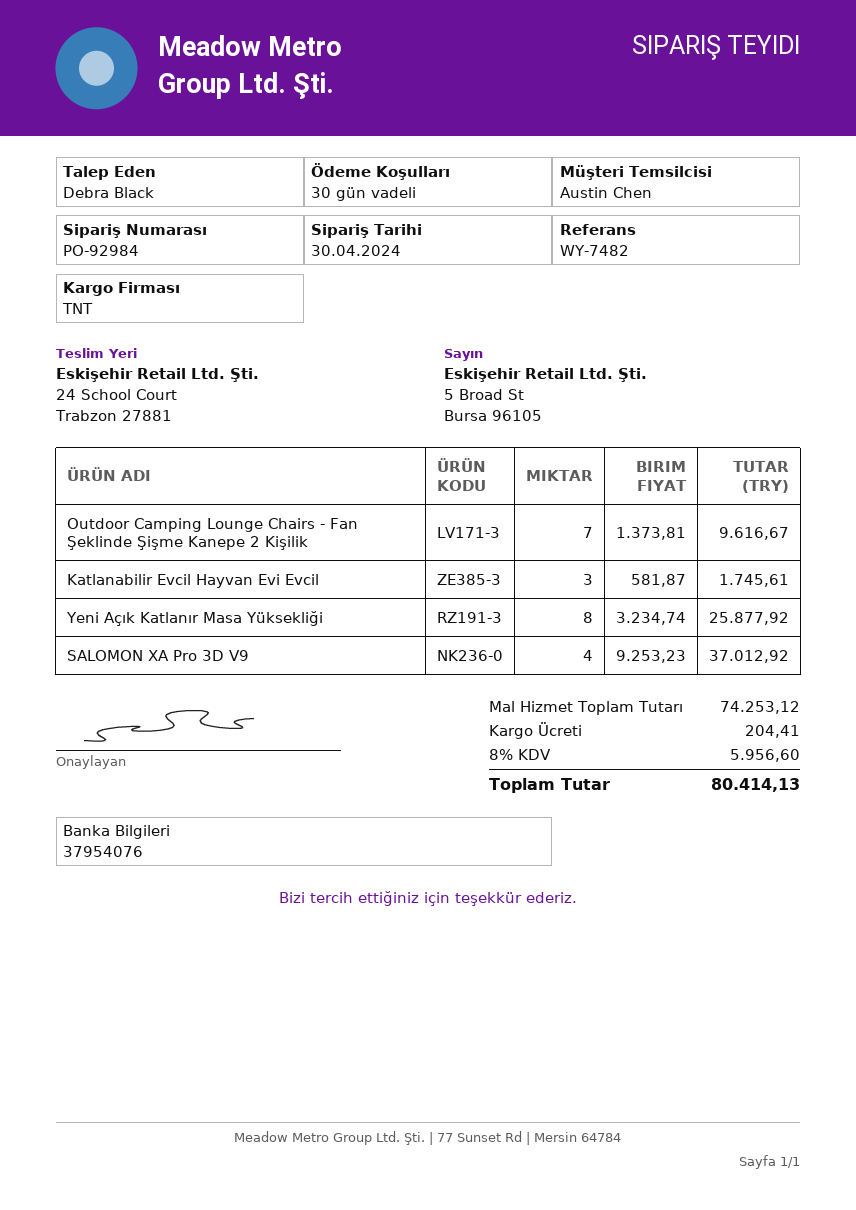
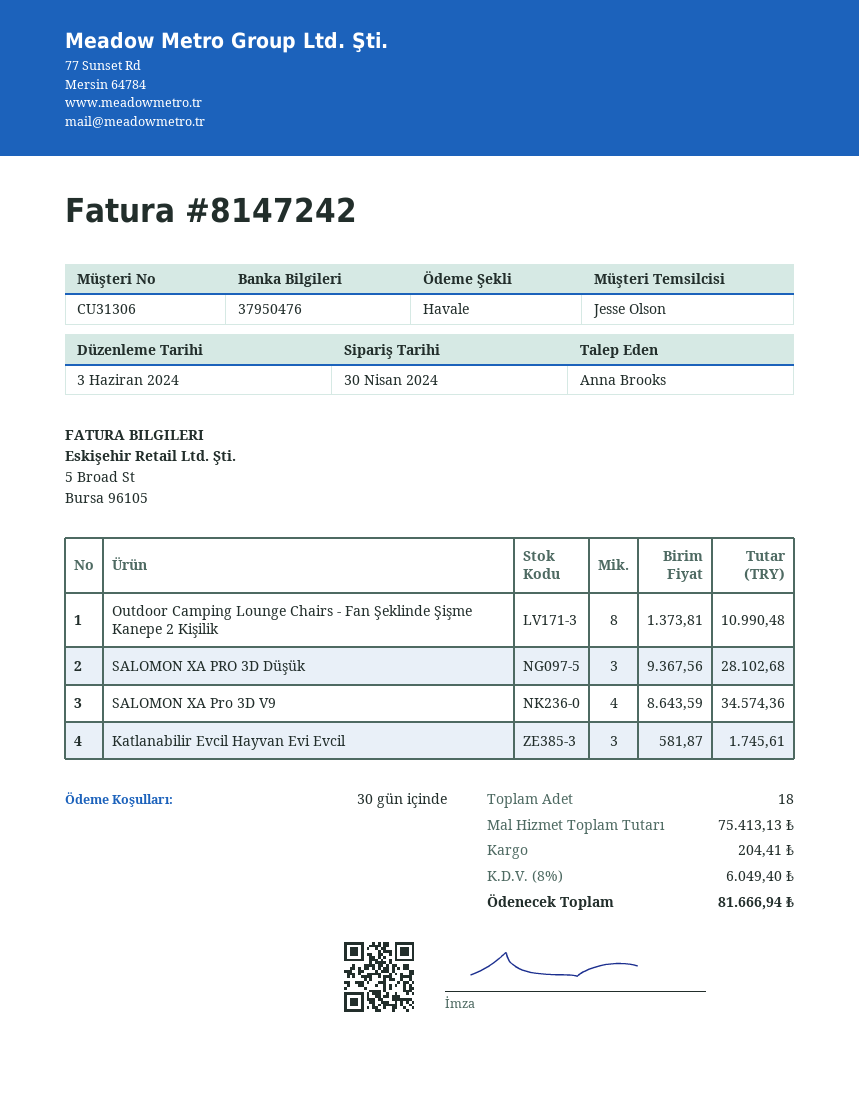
ordered by: Debra Black -> Anna Brooks
sales rep: Austin Chen -> Jesse Olson
bank account: 37954076 -> 37950476
Outdoor Camping Lounge Chairs - Fan Şeklinde Şişme Kanepe 2 Kişilik: 7 x 1373.81 = 9616.67 -> 8 x 1373.81 = 10990.48
Yeni Açık Katlanır Masa Yüksekliği: 8 x 3234.74 = 25877.92 -> none
SALOMON XA Pro 3D V9: 4 x 9253.23 = 37012.92 -> 4 x 8643.59 = 34574.36
SALOMON XA PRO 3D Düşük: none -> 3 x 9367.56 = 28102.68
subtotal: 74253.12 -> 75413.13
tax: 8% = 5956.60 -> 8% = 6049.40
total: 80414.13 -> 81666.94

